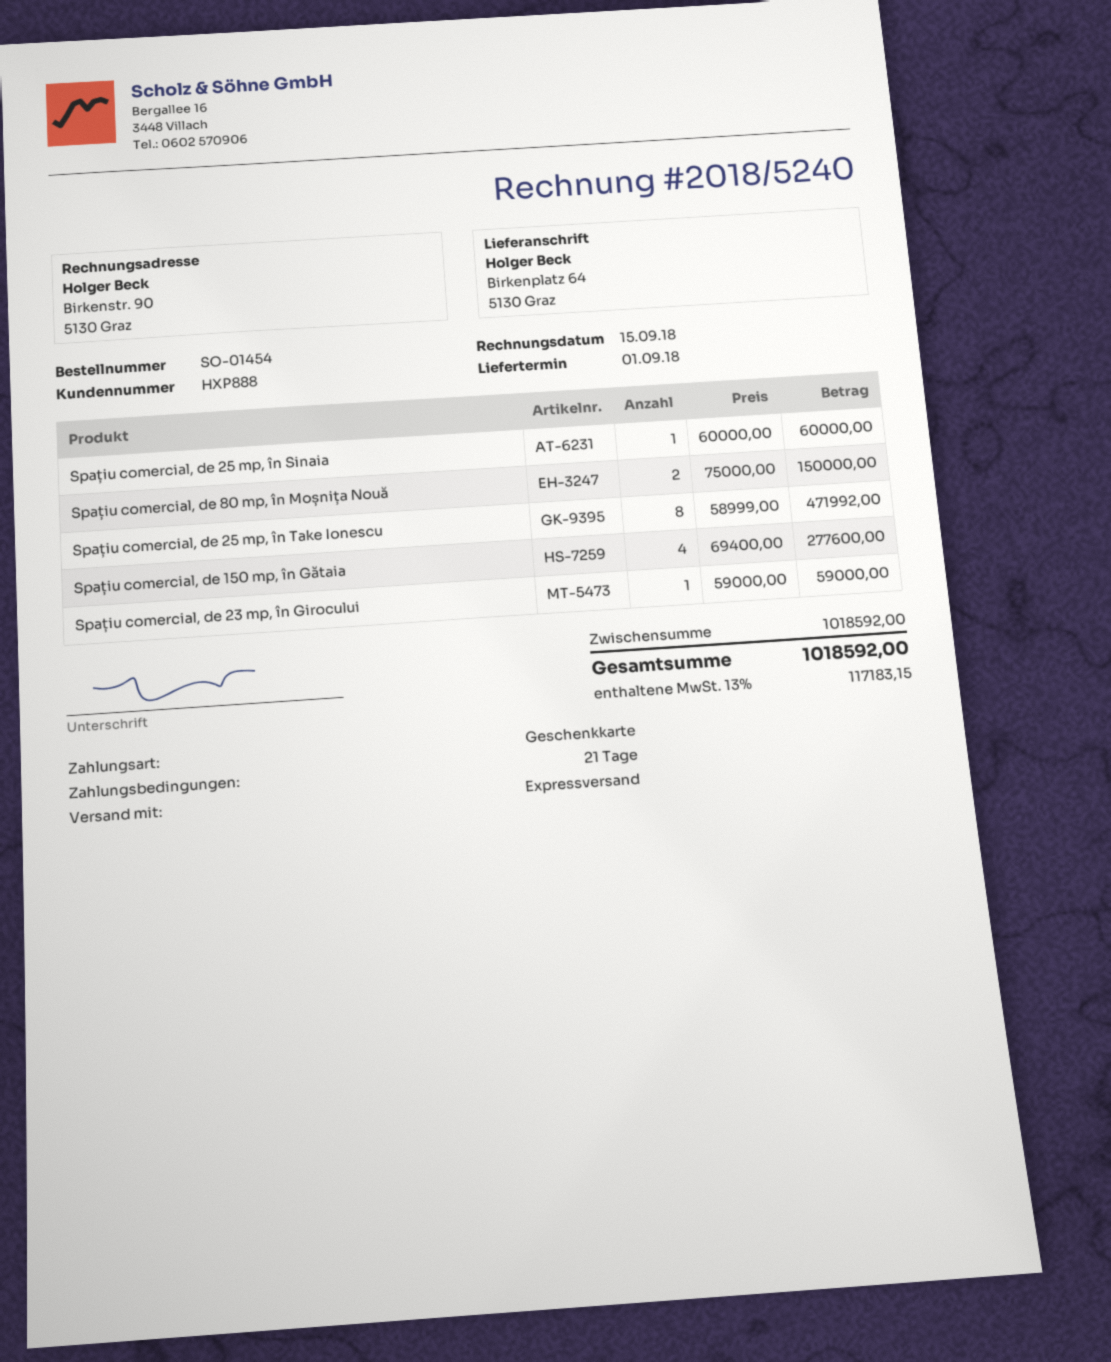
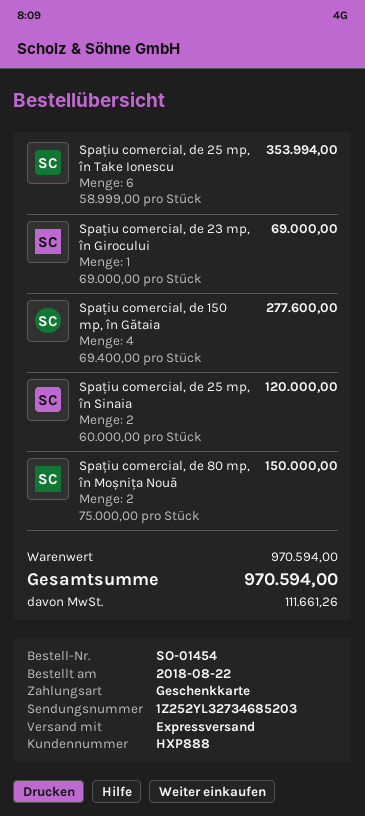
Spațiu comercial, de 25 mp, în Sinaia: 1 x 60000.00 = 60000.00 -> 2 x 60000.00 = 120000.00
Spațiu comercial, de 25 mp, în Take Ionescu: 8 x 58999.00 = 471992.00 -> 6 x 58999.00 = 353994.00
Spațiu comercial, de 23 mp, în Girocului: 1 x 59000.00 = 59000.00 -> 1 x 69000.00 = 69000.00
subtotal: 1018592.00 -> 970594.00
tax: 117183.15 -> 111661.26
total: 1018592.00 -> 970594.00

